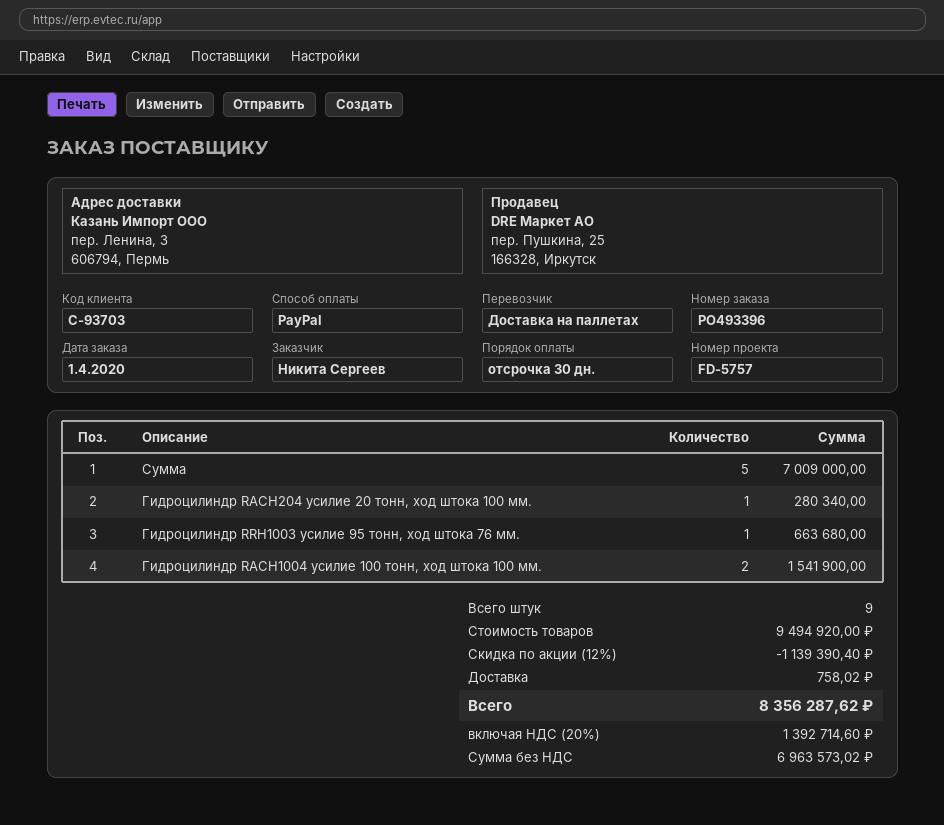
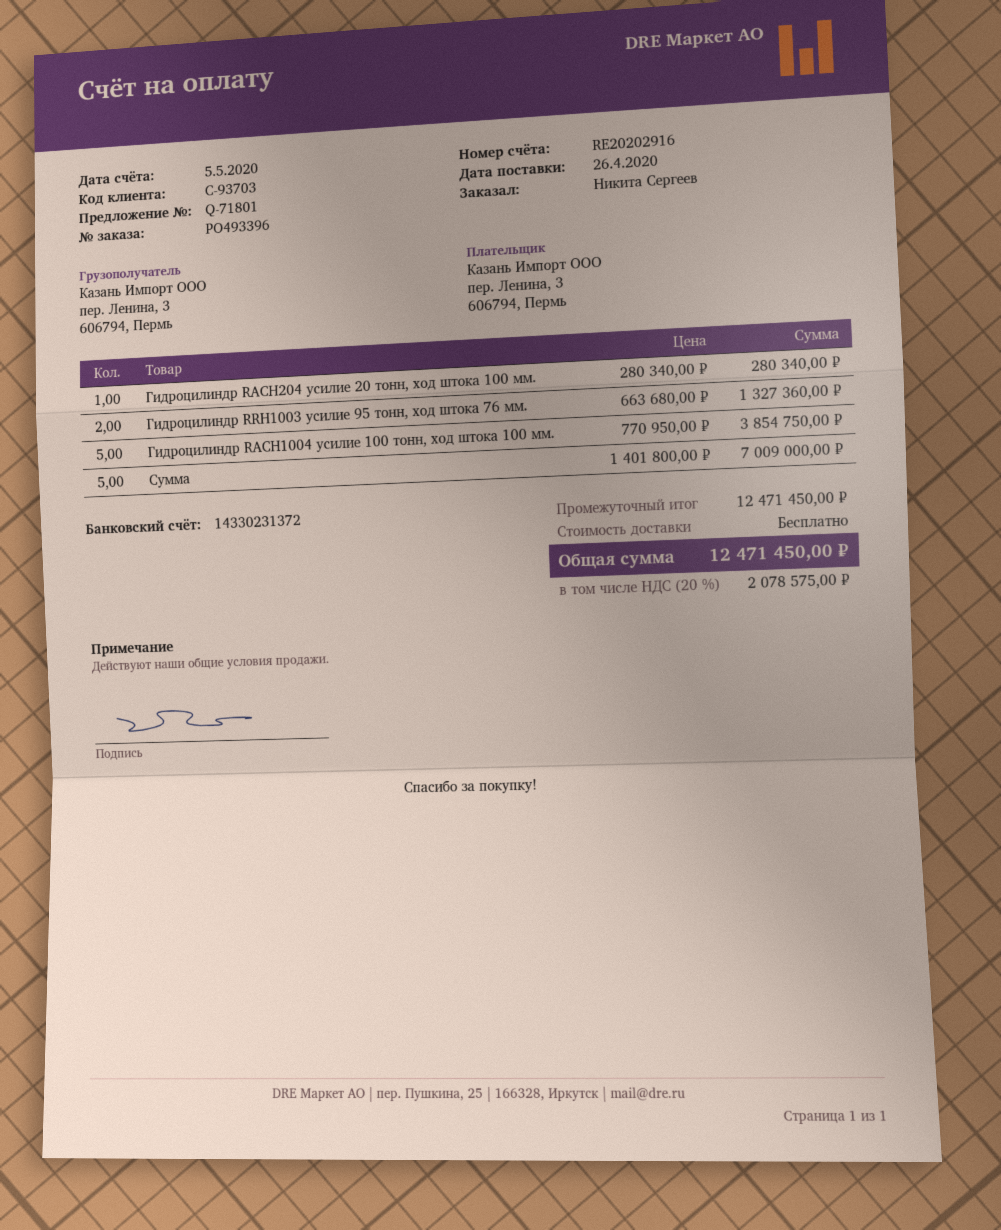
Гидроцилиндр RRH1003 усилие 95 тонн, ход штока 76 мм.: 1 for 663680.00 -> 2 for 1327360.00
Гидроцилиндр RACH1004 усилие 100 тонн, ход штока 100 мм.: 2 for 1541900.00 -> 5 for 3854750.00
subtotal: 9494920.00 -> 12471450.00
discount: 12% = 1139390.40 -> none
shipping: 758.02 -> 0.00
tax: 20% = 1392714.60 -> 20% = 2078575.00
total: 8356287.62 -> 12471450.00

